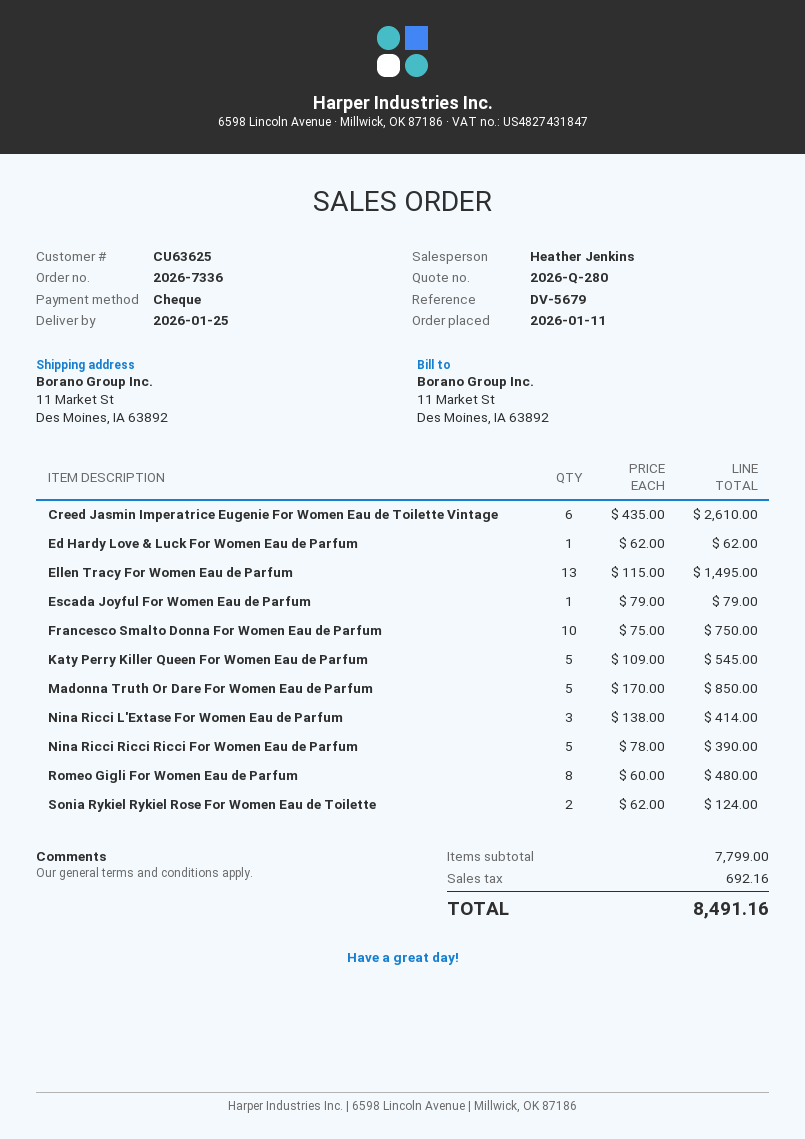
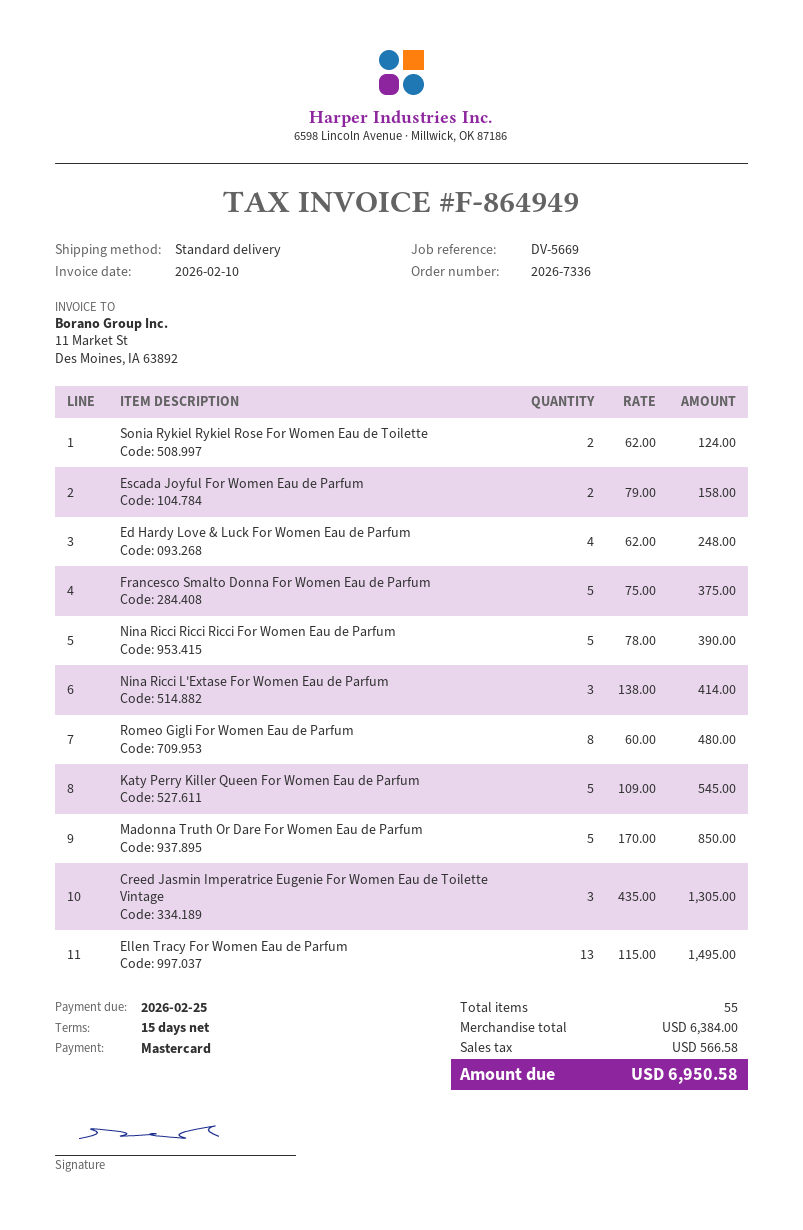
reference: DV-5679 -> DV-5669
payment method: cheque -> Mastercard
Creed Jasmin Imperatrice Eugenie For Women Eau de Toilette Vintage: 6 x 435.00 = 2610.00 -> 3 x 435.00 = 1305.00
Ed Hardy Love & Luck For Women Eau de Parfum: 1 x 62.00 = 62.00 -> 4 x 62.00 = 248.00
Escada Joyful For Women Eau de Parfum: 1 x 79.00 = 79.00 -> 2 x 79.00 = 158.00
Francesco Smalto Donna For Women Eau de Parfum: 10 x 75.00 = 750.00 -> 5 x 75.00 = 375.00
subtotal: 7799.00 -> 6384.00
tax: 692.16 -> 566.58
total: 8491.16 -> 6950.58

